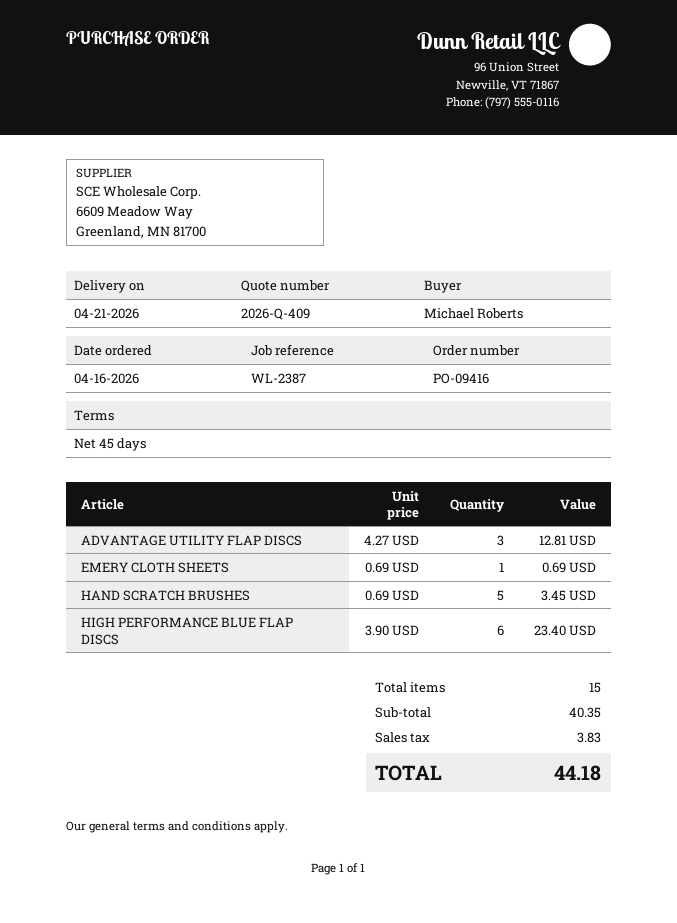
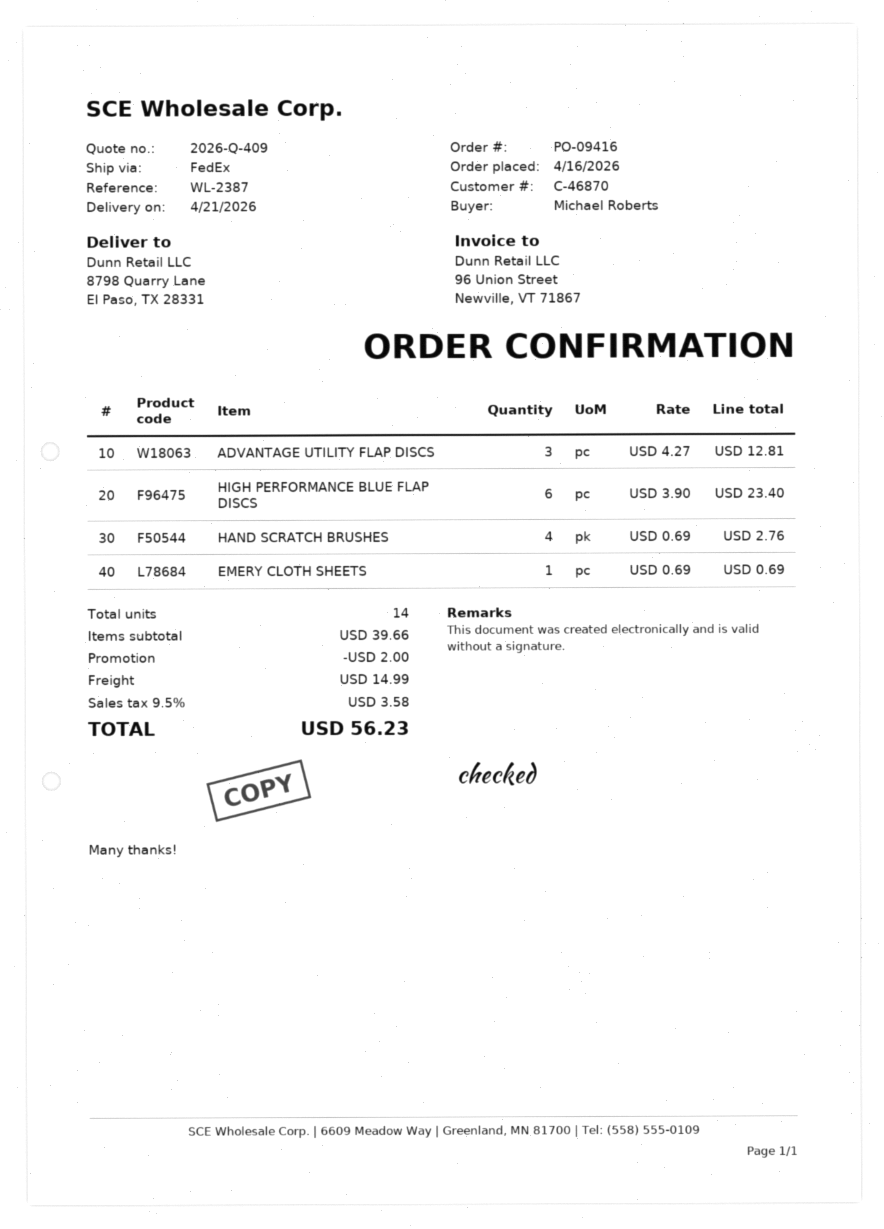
HAND SCRATCH BRUSHES: 5 x 0.69 = 3.45 -> 4 x 0.69 = 2.76
total quantity: 15 -> 14
subtotal: 40.35 -> 39.66
discount: none -> 2.00
shipping: none -> 14.99
tax: 3.83 -> 3.58
total: 44.18 -> 56.23

